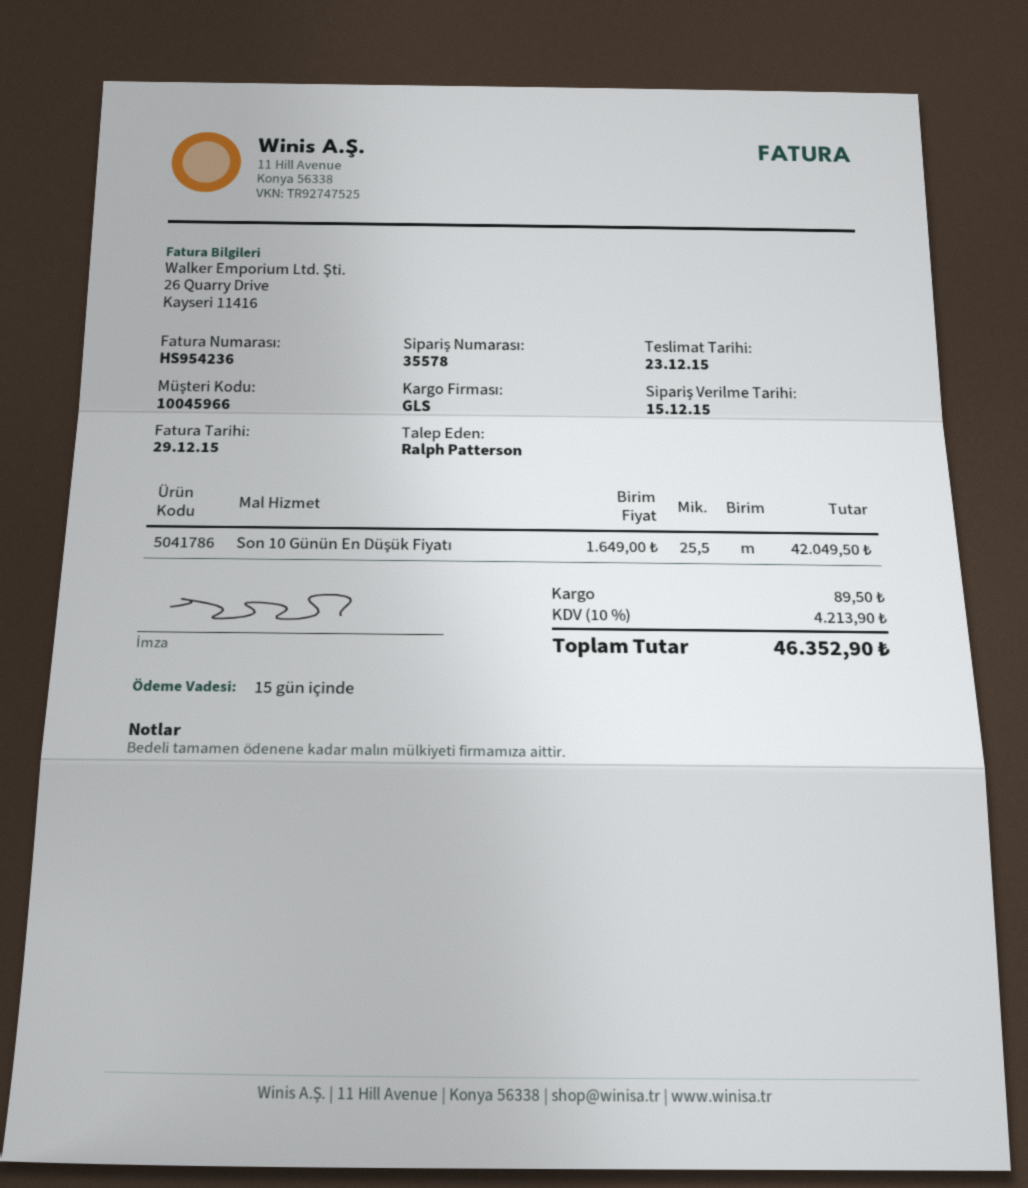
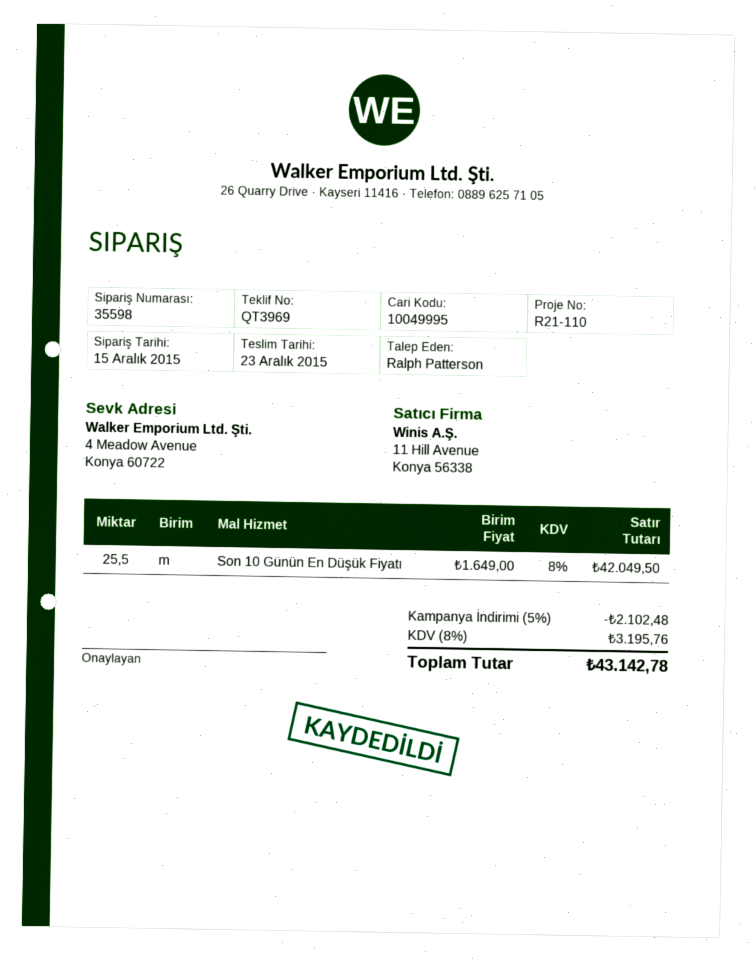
order number: 35578 -> 35598
customer number: 10045966 -> 10049995
discount: none -> 5% = 2102.48
shipping: 89.50 -> none
tax: 10% = 4213.90 -> 8% = 3195.76
total: 46352.90 -> 43142.78

